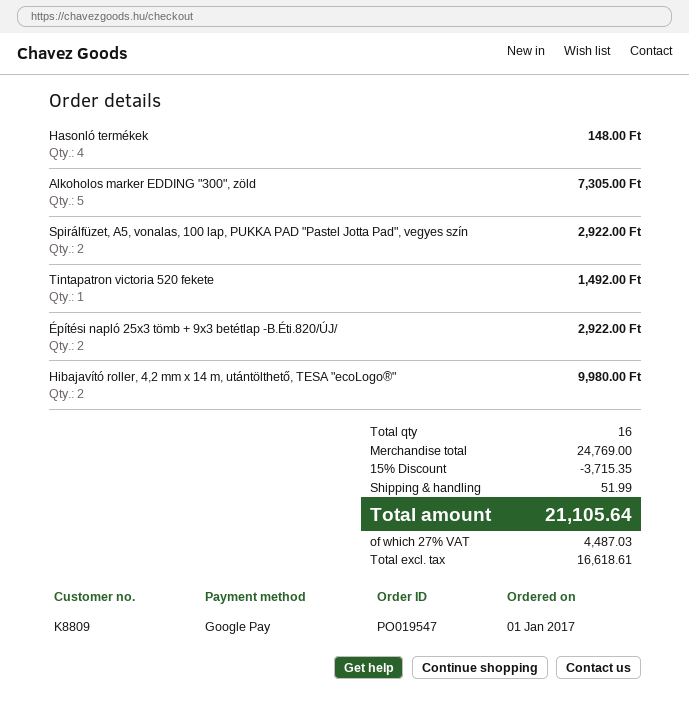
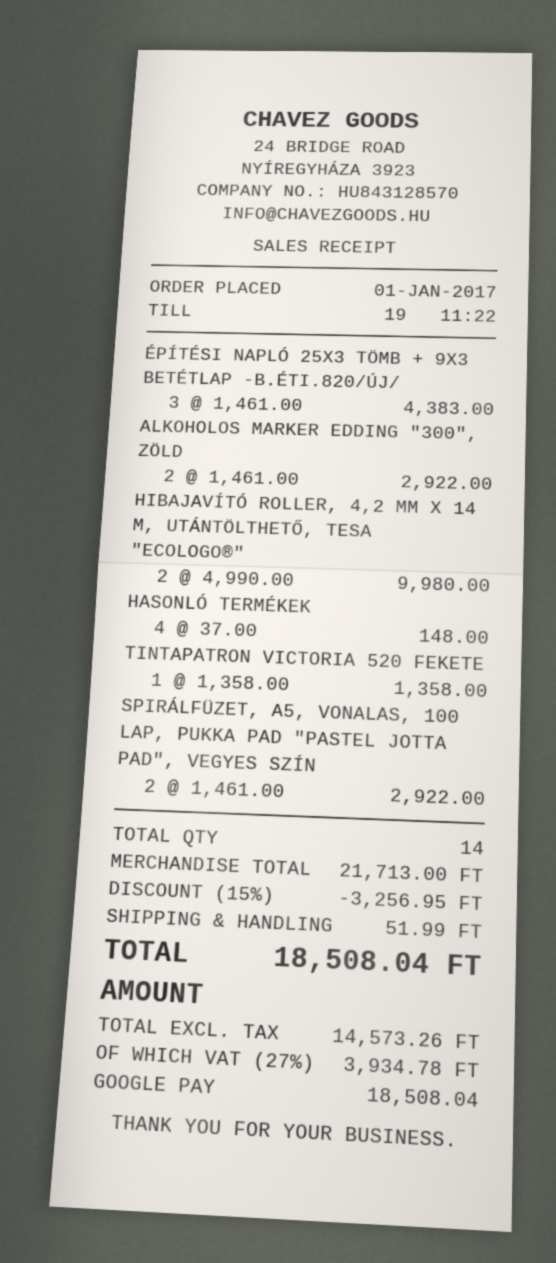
Alkoholos marker EDDING "300", zöld: 5 for 7305.00 -> 2 for 2922.00
Tintapatron victoria 520 fekete: 1 for 1492.00 -> 1 for 1358.00
Építési napló 25x3 tömb + 9x3 betétlap -B.Éti.820/ÚJ/: 2 for 2922.00 -> 3 for 4383.00
total quantity: 16 -> 14
subtotal: 24769.00 -> 21713.00
discount: 15% = 3715.35 -> 15% = 3256.95
net: 16618.61 -> 14573.26
tax: 27% = 4487.03 -> 27% = 3934.78
total: 21105.64 -> 18508.04

